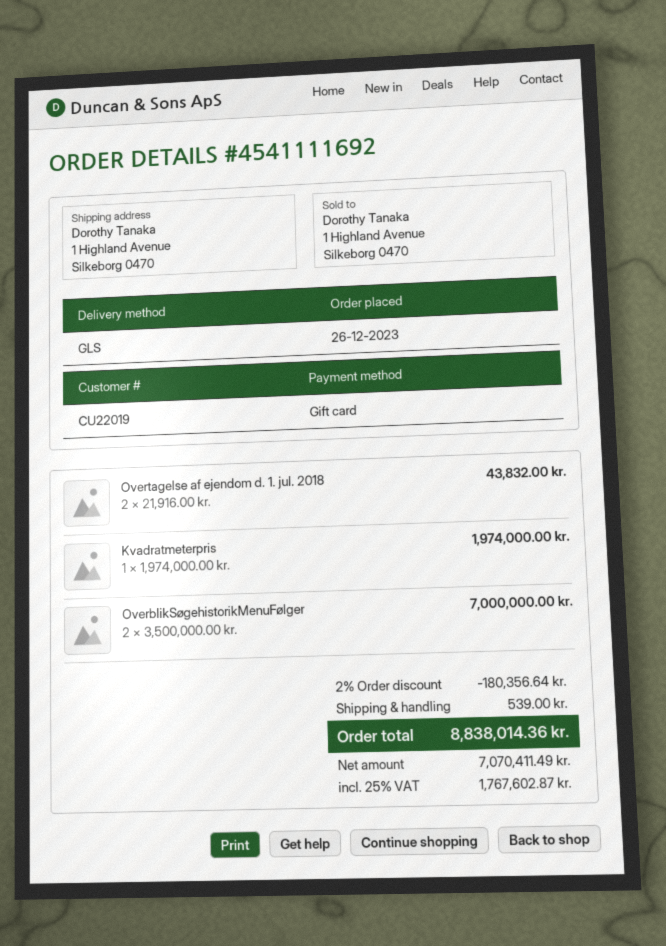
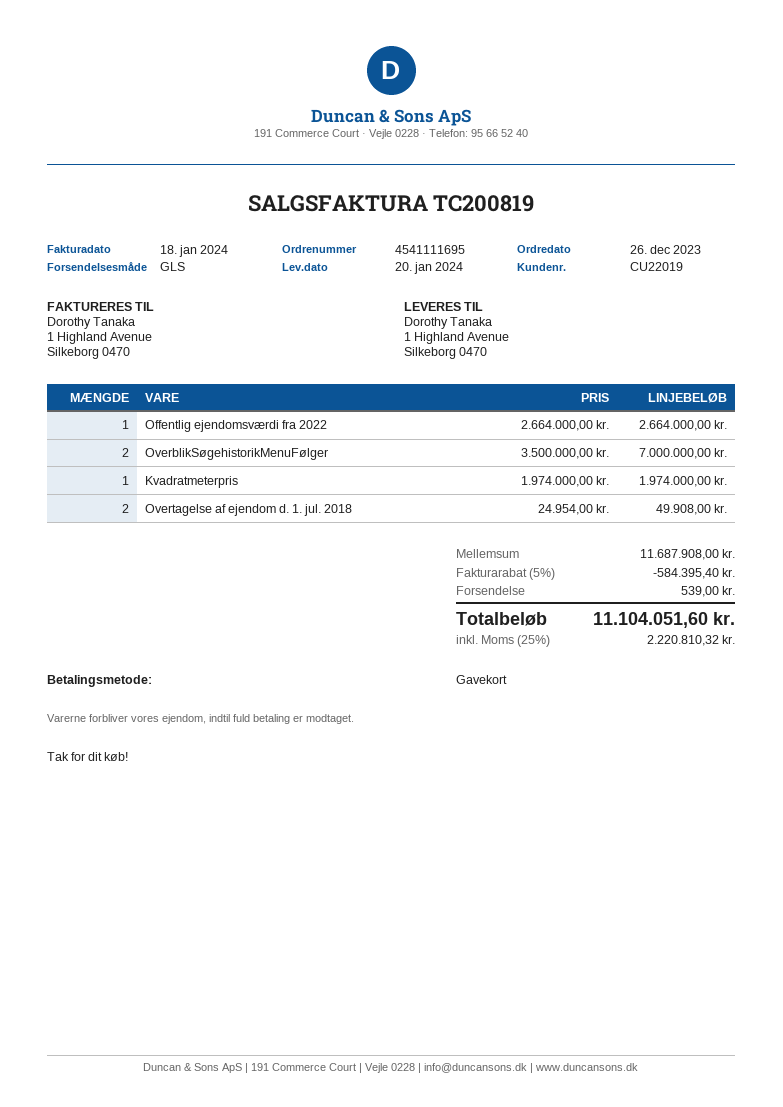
order number: 4541111692 -> 4541111695
Overtagelse af ejendom d. 1. jul. 2018: 2 x 21916.00 = 43832.00 -> 2 x 24954.00 = 49908.00
Offentlig ejendomsværdi fra 2022: none -> 1 x 2664000.00 = 2664000.00
discount: 2% = 180356.64 -> 5% = 584395.40
tax: 25% = 1767602.87 -> 25% = 2220810.32
total: 8838014.36 -> 11104051.60

